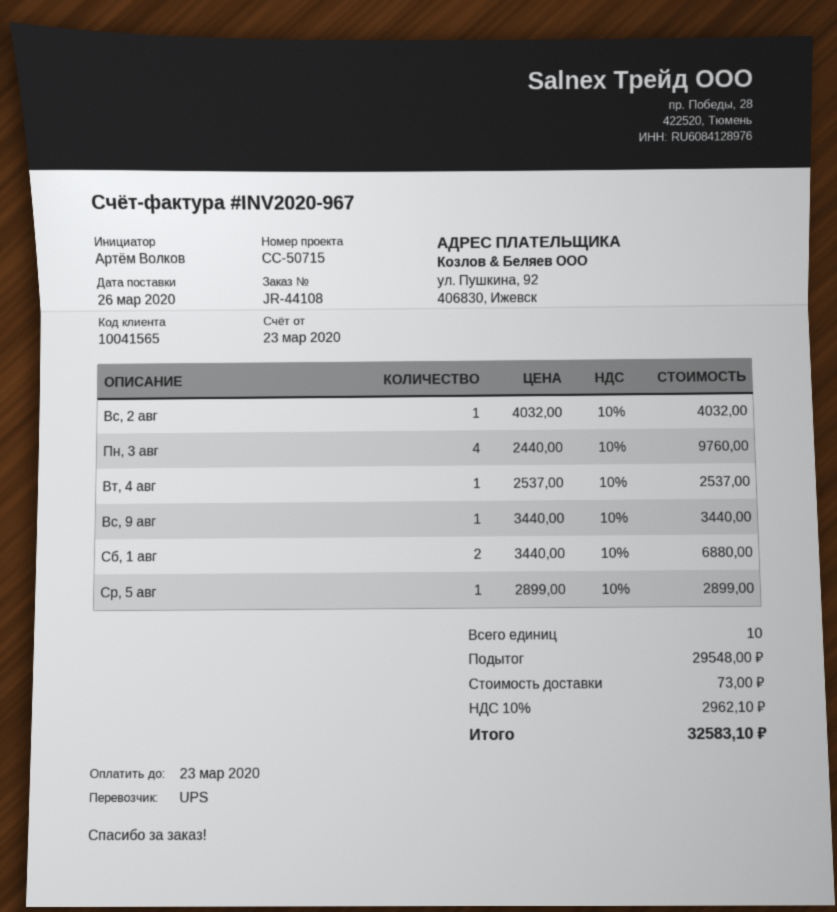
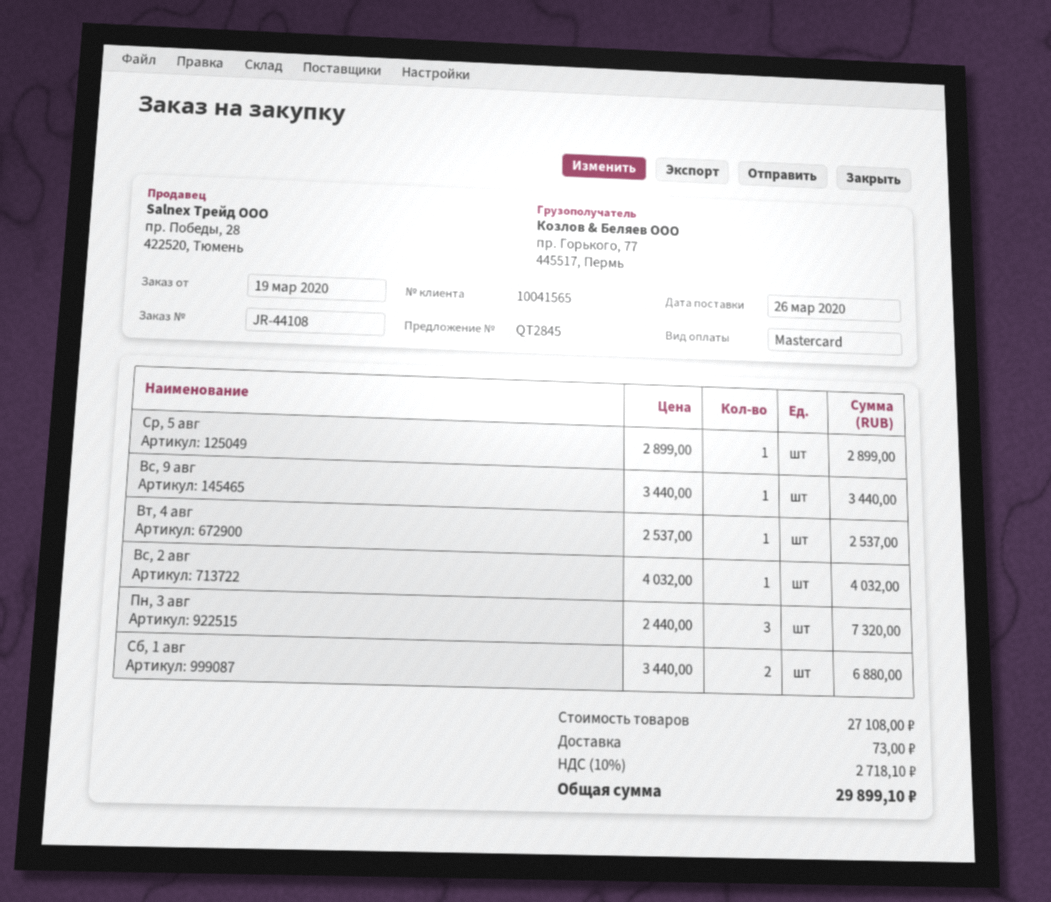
Пн, 3 авг: 4 x 2440.00 = 9760.00 -> 3 x 2440.00 = 7320.00
subtotal: 29548.00 -> 27108.00
tax: 10% = 2962.10 -> 10% = 2718.10
total: 32583.10 -> 29899.10

